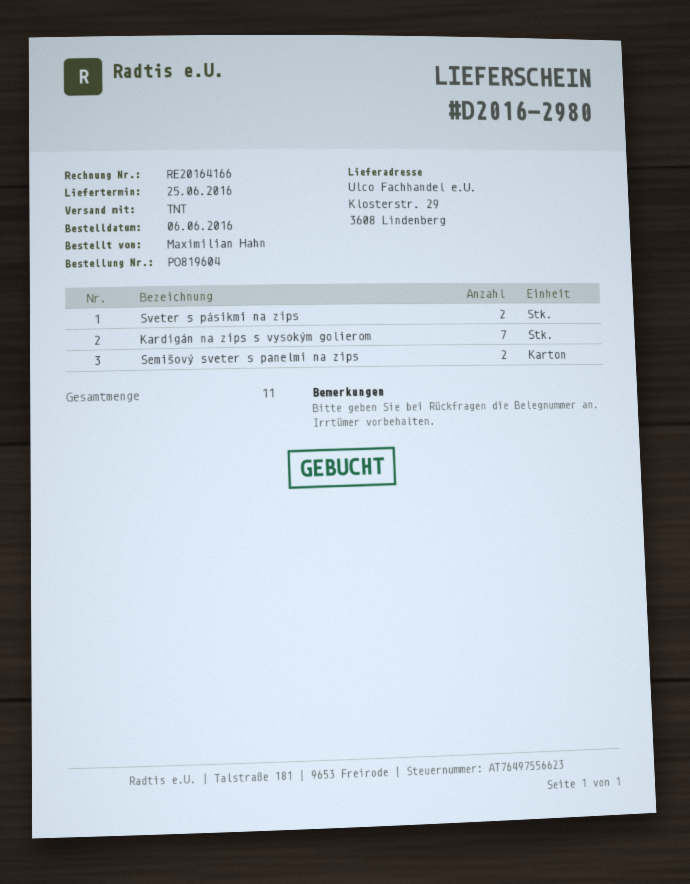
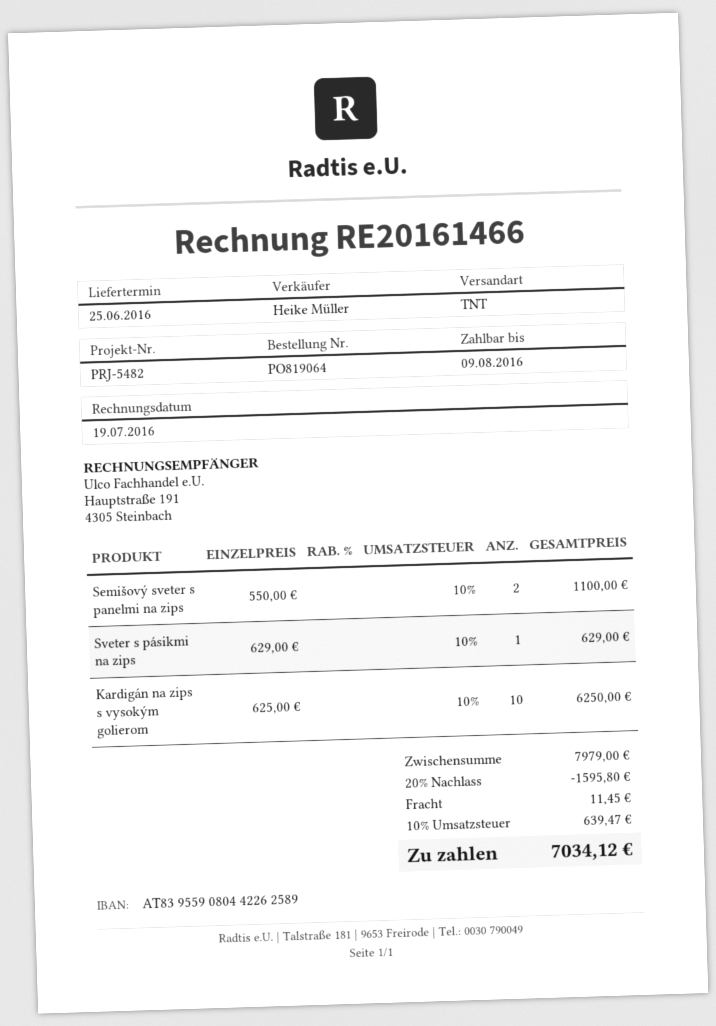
order number: PO819604 -> PO819064
invoice number: RE20164166 -> RE20161466
Sveter s pásikmi na zips: 2 -> 1
Kardigán na zips s vysokým golierom: 7 -> 10

